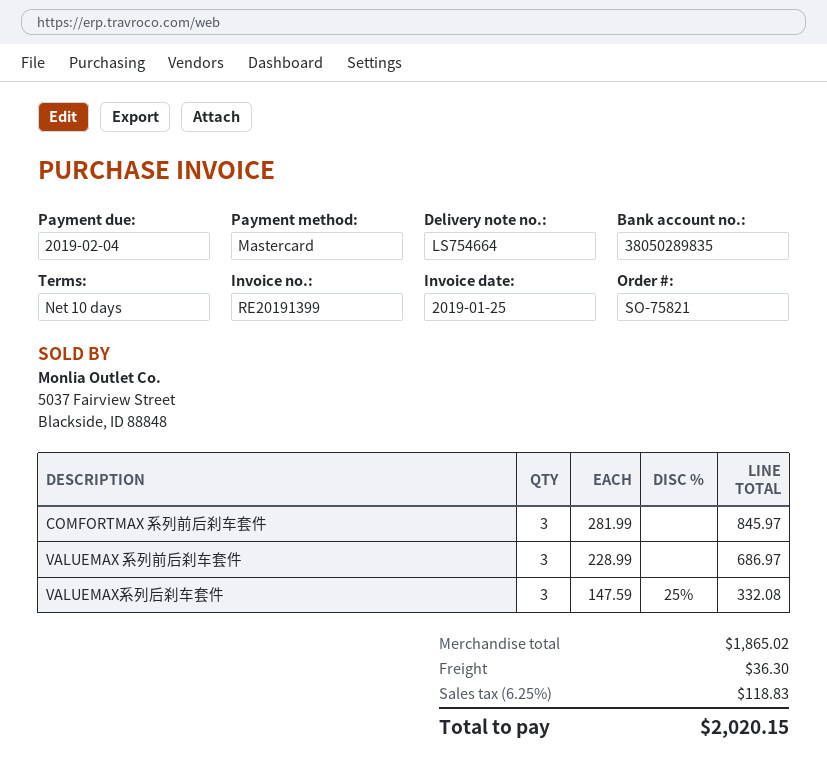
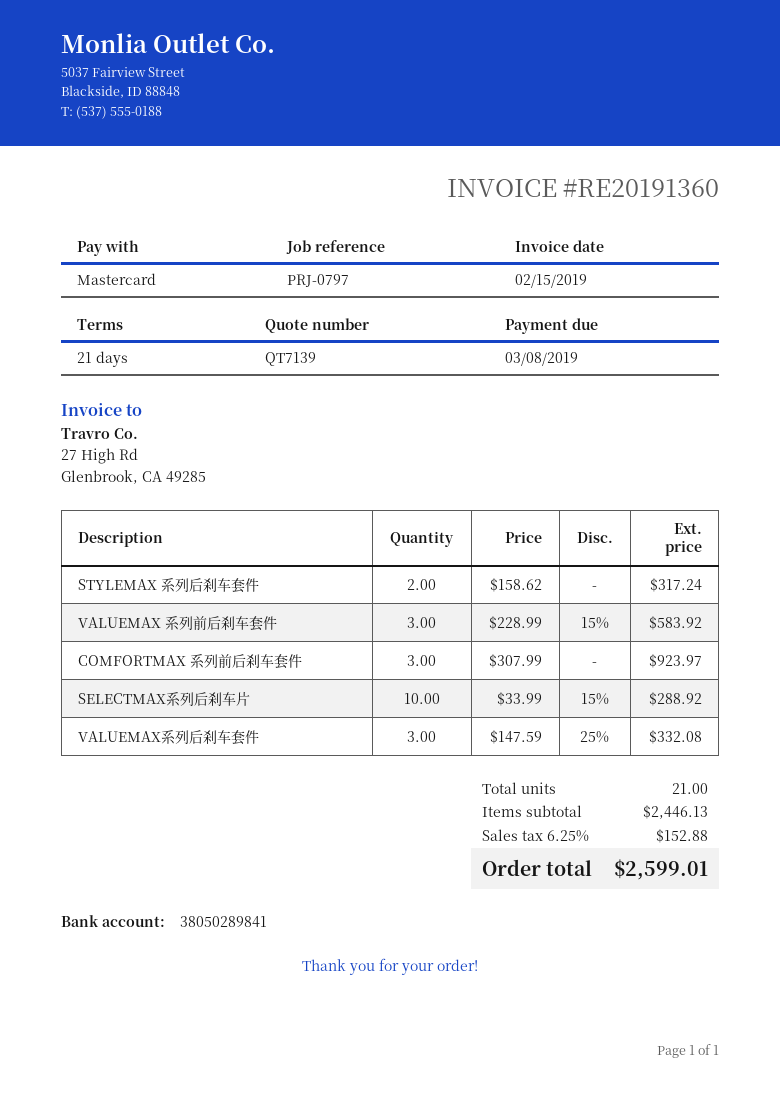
invoice number: RE20191399 -> RE20191360
invoice date: 2019-01-25 -> 2019-02-15
payment terms: 10 days -> 21 days
due date: 2019-02-04 -> 2019-03-08
bank account: 38050289835 -> 38050289841
COMFORTMAX 系列前后刹车套件: 3 x 281.99 = 845.97 -> 3 x 307.99 = 923.97
VALUEMAX 系列前后刹车套件: 3 x 228.99 = 686.97 -> 3 x 228.99 - 15% = 583.92
STYLEMAX 系列后刹车套件: none -> 2 x 158.62 = 317.24
SELECTMAX系列后刹车片: none -> 10 x 33.99 - 15% = 288.92
subtotal: 1865.02 -> 2446.13
shipping: 36.30 -> none
tax: 6.25% = 118.83 -> 6.25% = 152.88
total: 2020.15 -> 2599.01

